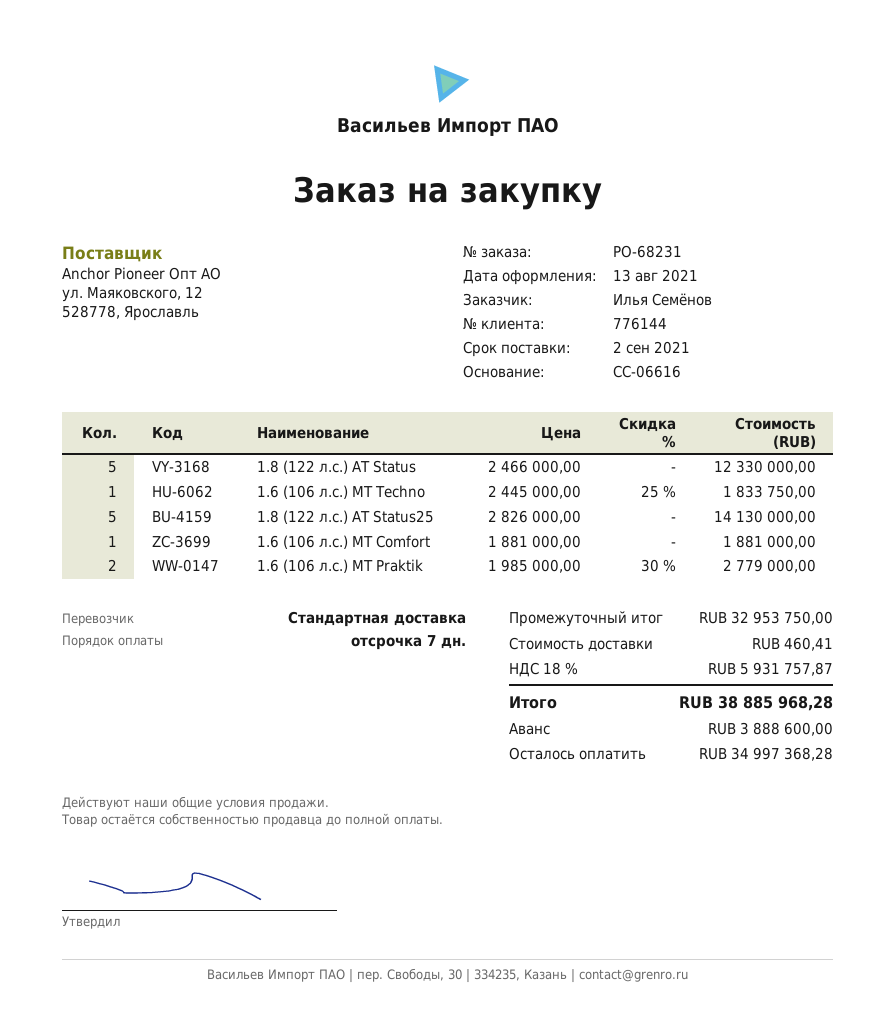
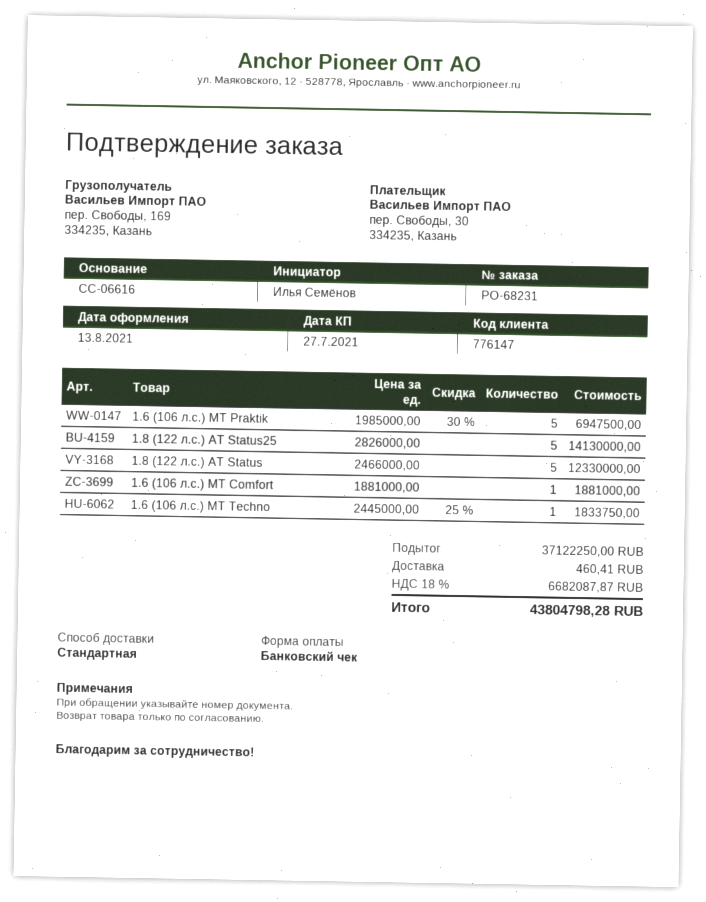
customer number: 776144 -> 776147
1.6 (106 л.с.) MT Praktik: 2 x 1985000.00 - 30% = 2779000.00 -> 5 x 1985000.00 - 30% = 6947500.00
subtotal: 32953750.00 -> 37122250.00
tax: 18% = 5931757.87 -> 18% = 6682087.87
total: 38885968.28 -> 43804798.28

